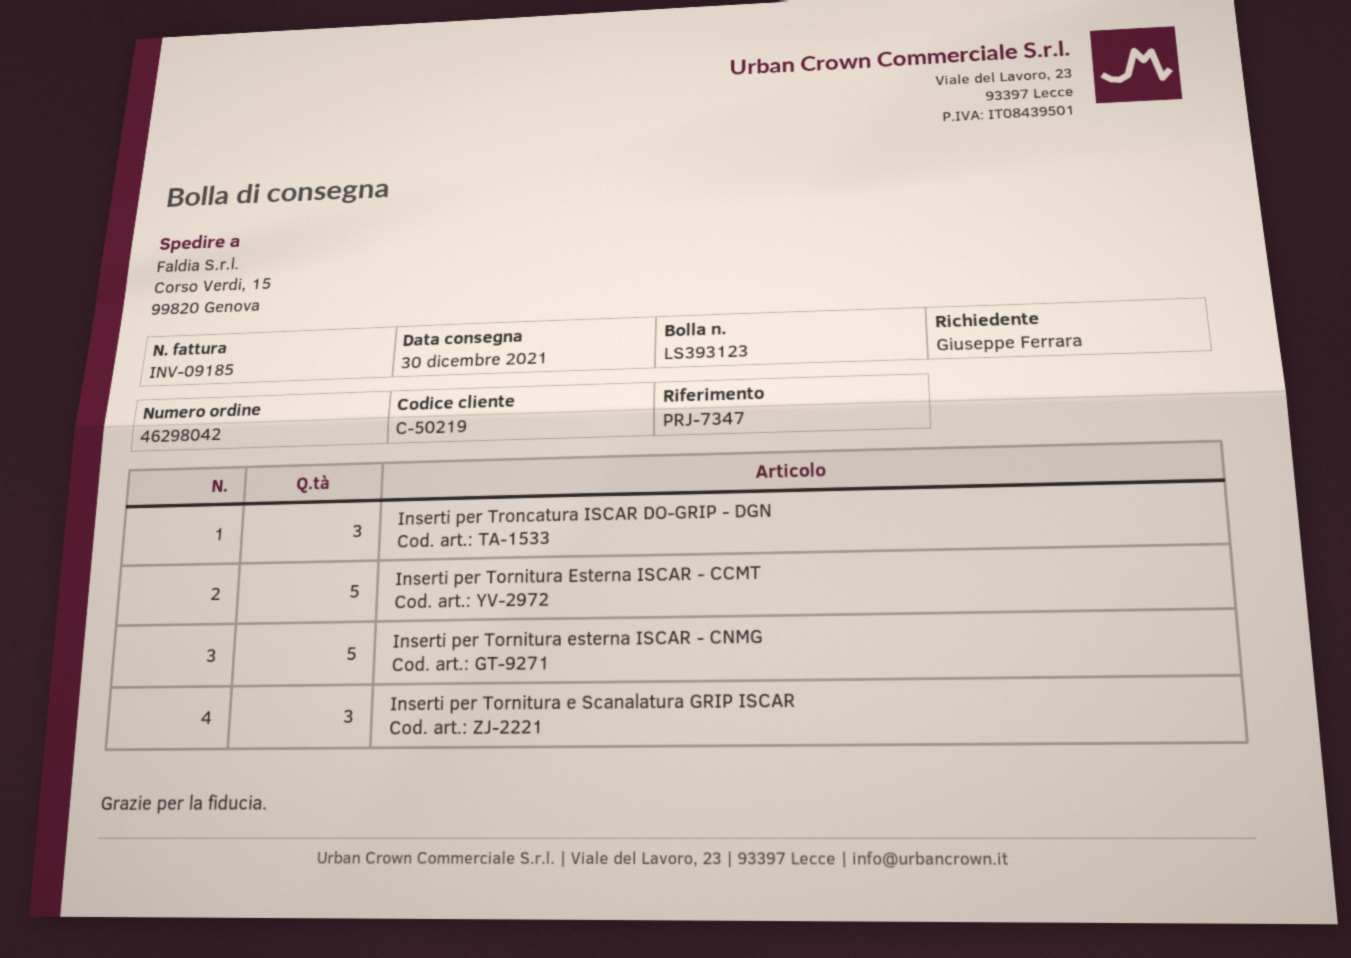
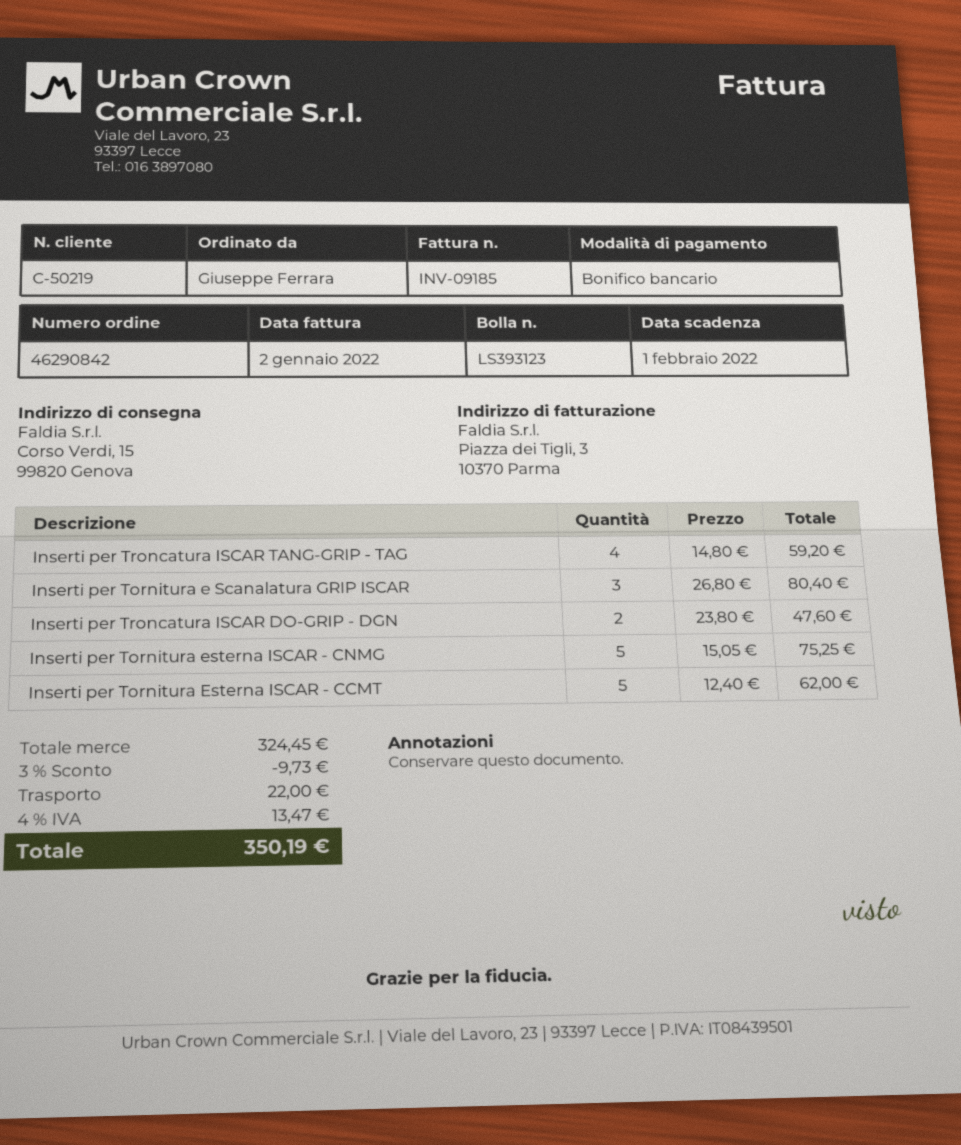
order number: 46298042 -> 46290842
Inserti per Troncatura ISCAR DO-GRIP - DGN: 3 -> 2
Inserti per Troncatura ISCAR TANG-GRIP - TAG: none -> 4

